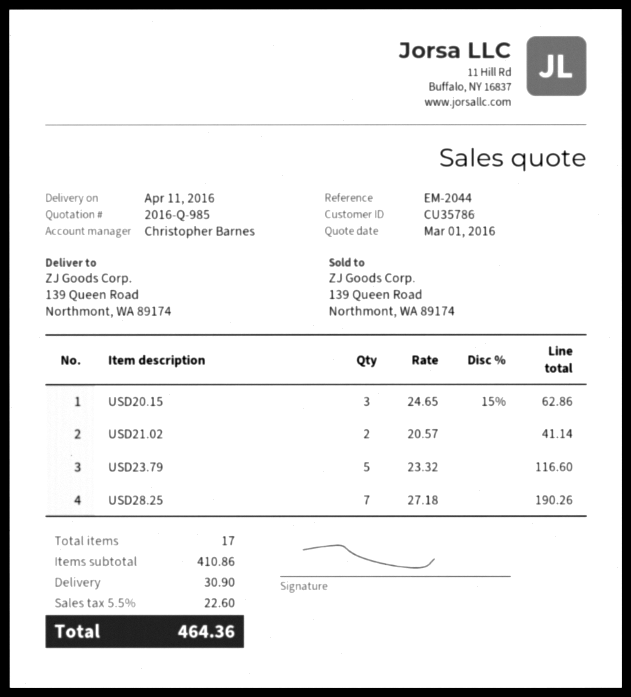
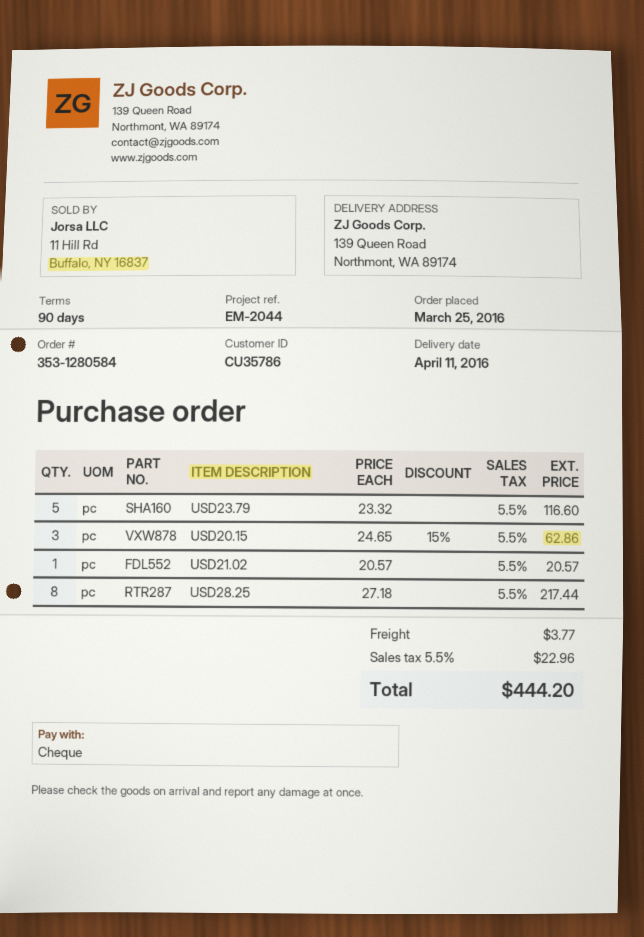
USD21.02: 2 x 20.57 = 41.14 -> 1 x 20.57 = 20.57
USD28.25: 7 x 27.18 = 190.26 -> 8 x 27.18 = 217.44
shipping: 30.90 -> 3.77
tax: 5.5% = 22.60 -> 5.5% = 22.96
total: 464.36 -> 444.20

